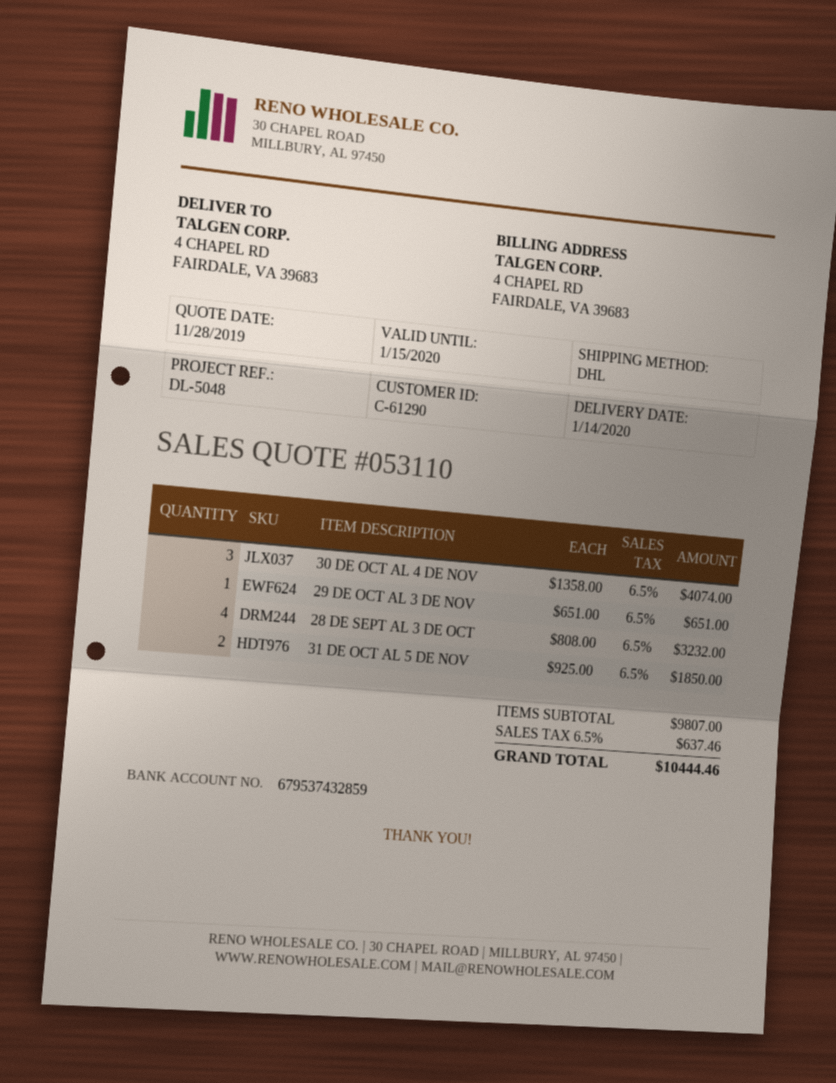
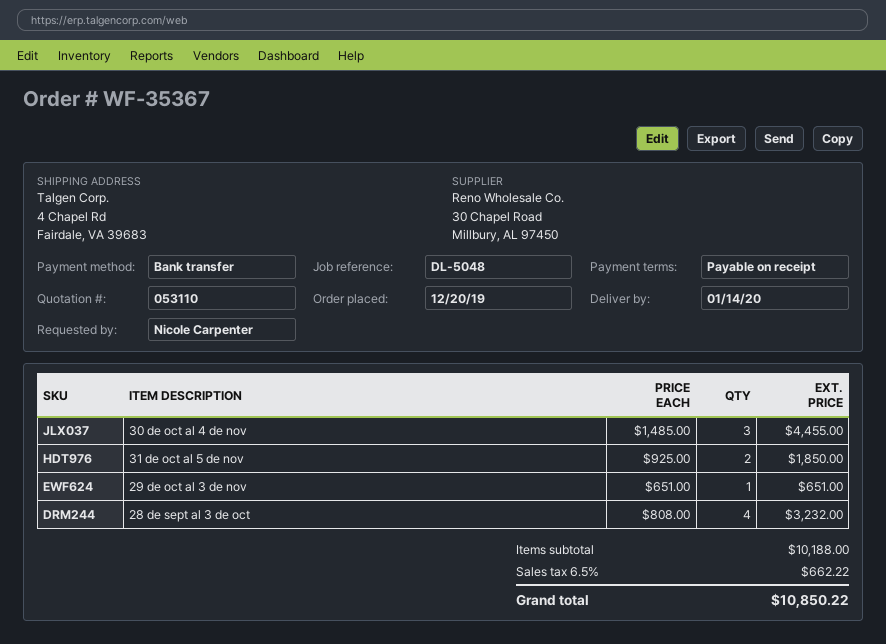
30 DE OCT AL 4 DE NOV: 3 x 1358.00 = 4074.00 -> 3 x 1485.00 = 4455.00
subtotal: 9807.00 -> 10188.00
tax: 6.5% = 637.46 -> 6.5% = 662.22
total: 10444.46 -> 10850.22

